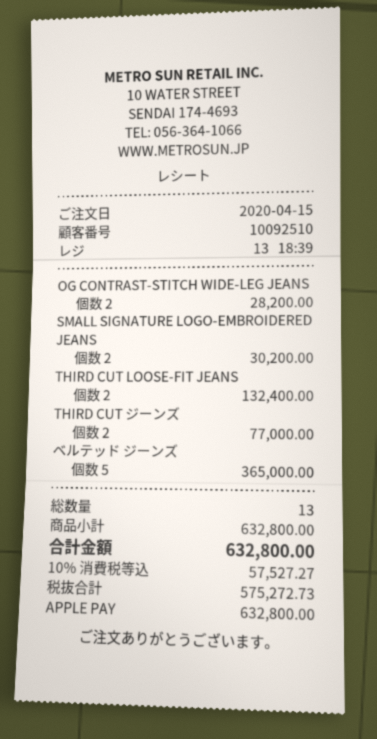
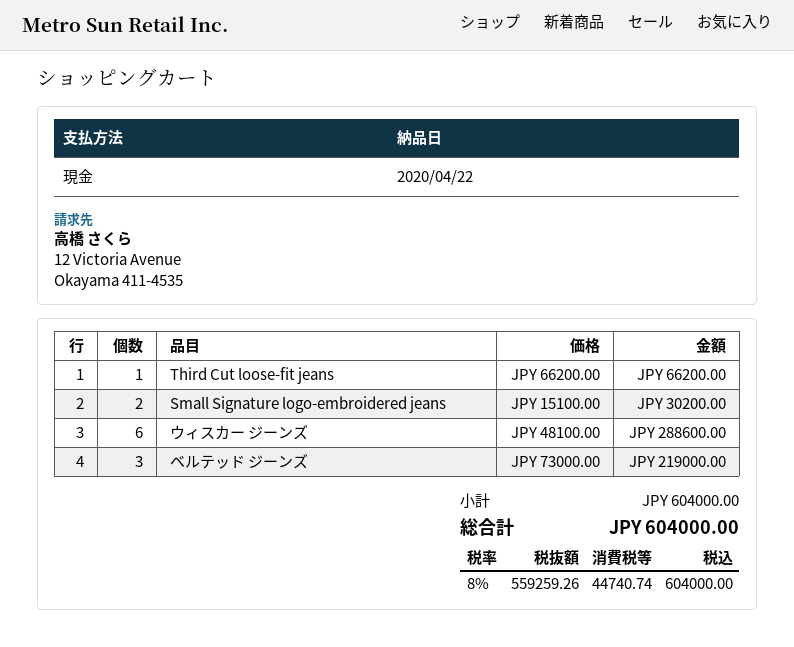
payment method: Apple Pay -> cash
OG CONTRAST-STITCH WIDE-LEG JEANS: 2 for 28200.00 -> none
THIRD CUT LOOSE-FIT JEANS: 2 for 132400.00 -> 1 for 66200.00
THIRD CUT ジーンズ: 2 for 77000.00 -> none
ベルテッド ジーンズ: 5 for 365000.00 -> 3 for 219000.00
ウィスカー ジーンズ: none -> 6 for 288600.00
subtotal: 632800.00 -> 604000.00
net: 575272.73 -> 559259.26
tax: 10% = 57527.27 -> 8% = 44740.74
total: 632800.00 -> 604000.00

